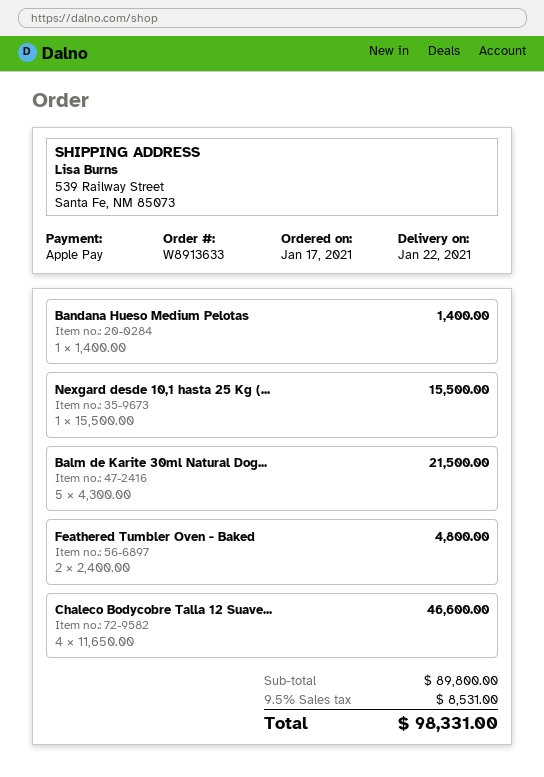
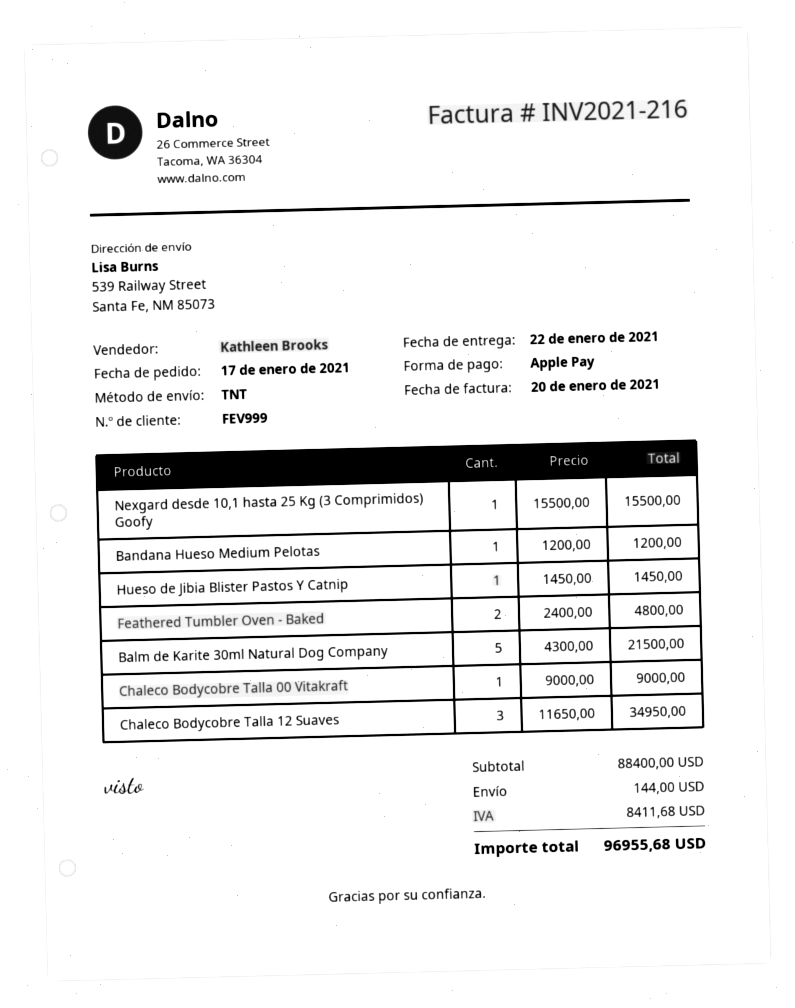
Bandana Hueso Medium Pelotas: 1 x 1400.00 = 1400.00 -> 1 x 1200.00 = 1200.00
Chaleco Bodycobre Talla 12 Suave...: 4 x 11650.00 = 46600.00 -> 3 x 11650.00 = 34950.00
Hueso de Jibia Blister Pastos Y Catnip: none -> 1 x 1450.00 = 1450.00
Chaleco Bodycobre Talla 00 Vitakraft: none -> 1 x 9000.00 = 9000.00
subtotal: 89800.00 -> 88400.00
shipping: none -> 144.00
tax: 8531.00 -> 8411.68
total: 98331.00 -> 96955.68

